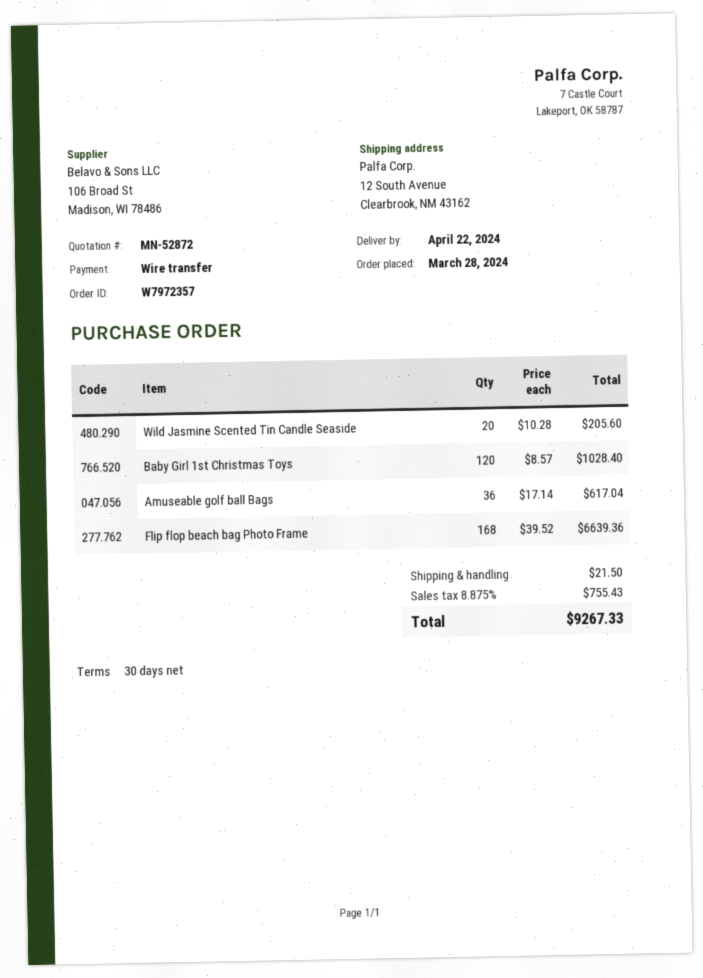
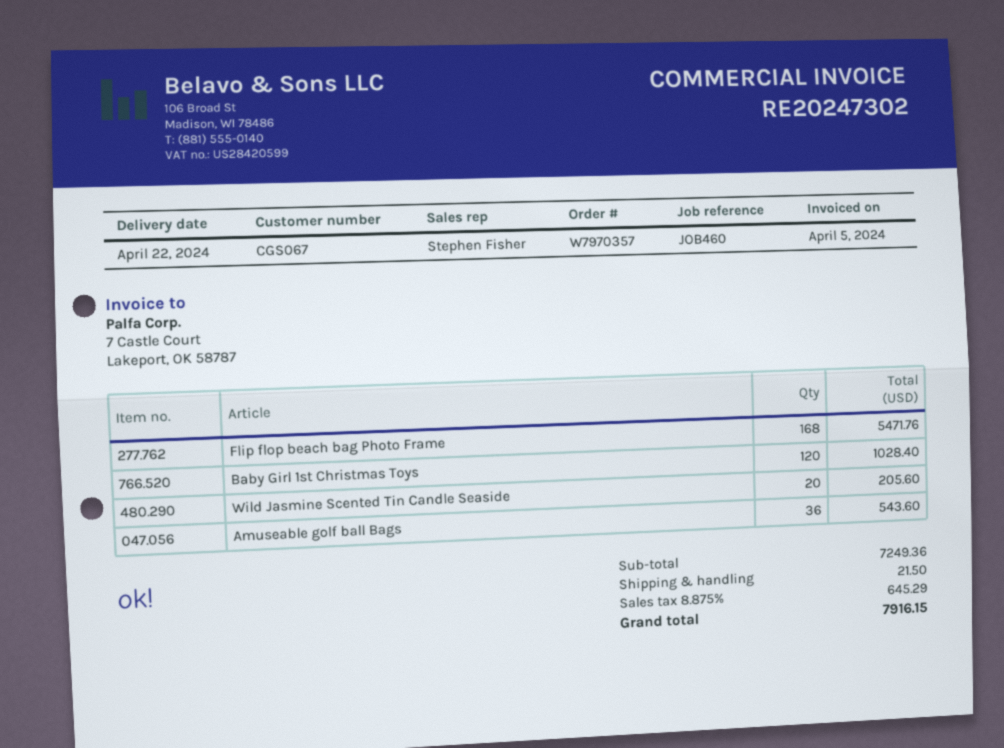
order number: W7972357 -> W7970357
Amuseable golf ball Bags: 36 for 617.04 -> 36 for 543.60
Flip flop beach bag Photo Frame: 168 for 6639.36 -> 168 for 5471.76
tax: 8.875% = 755.43 -> 8.875% = 645.29
total: 9267.33 -> 7916.15

